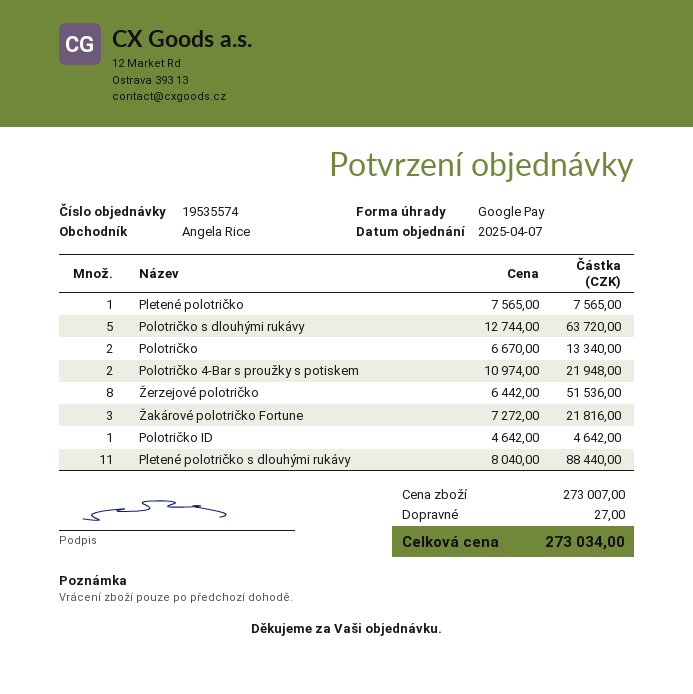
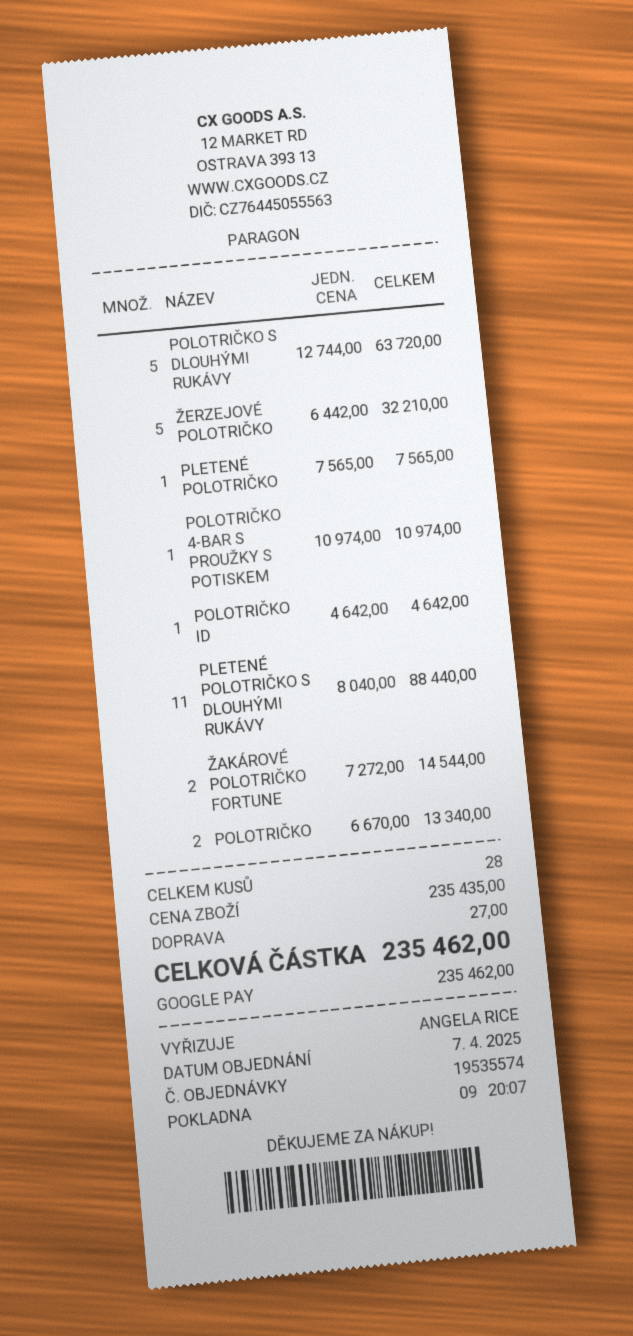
Polotričko 4-Bar s proužky s potiskem: 2 x 10974.00 = 21948.00 -> 1 x 10974.00 = 10974.00
Žerzejové polotričko: 8 x 6442.00 = 51536.00 -> 5 x 6442.00 = 32210.00
Žakárové polotričko Fortune: 3 x 7272.00 = 21816.00 -> 2 x 7272.00 = 14544.00
subtotal: 273007.00 -> 235435.00
total: 273034.00 -> 235462.00

